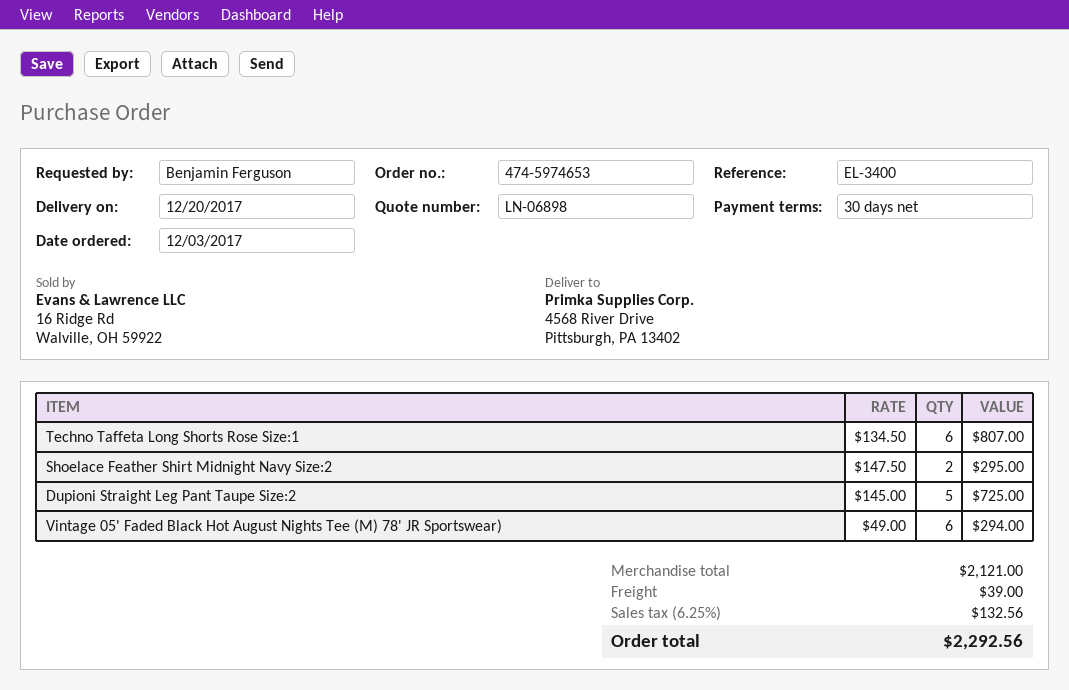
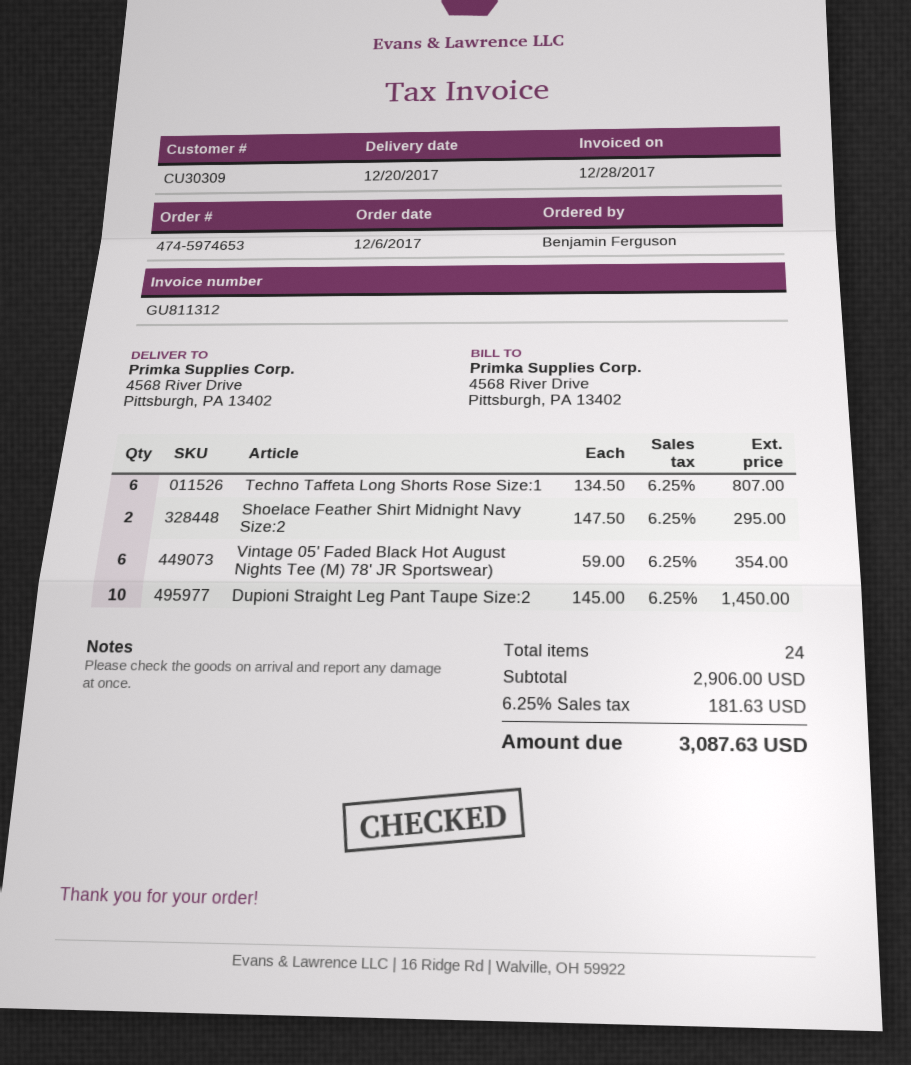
order date: 2017-12-03 -> 2017-12-06
Dupioni Straight Leg Pant Taupe Size:2: 5 x 145.00 = 725.00 -> 10 x 145.00 = 1450.00
Vintage 05' Faded Black Hot August Nights Tee (M) 78' JR Sportswear): 6 x 49.00 = 294.00 -> 6 x 59.00 = 354.00
subtotal: 2121.00 -> 2906.00
shipping: 39.00 -> none
tax: 6.25% = 132.56 -> 6.25% = 181.63
total: 2292.56 -> 3087.63

